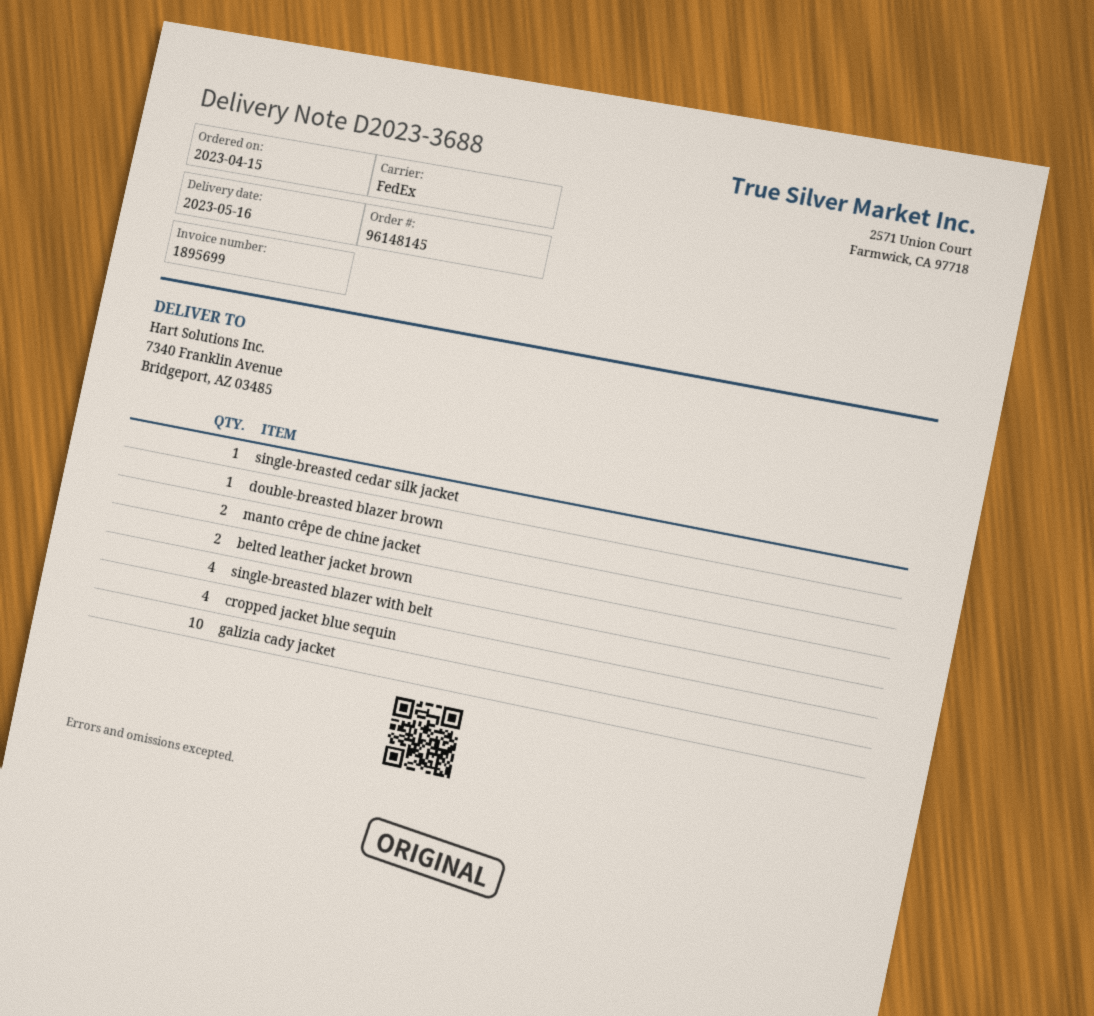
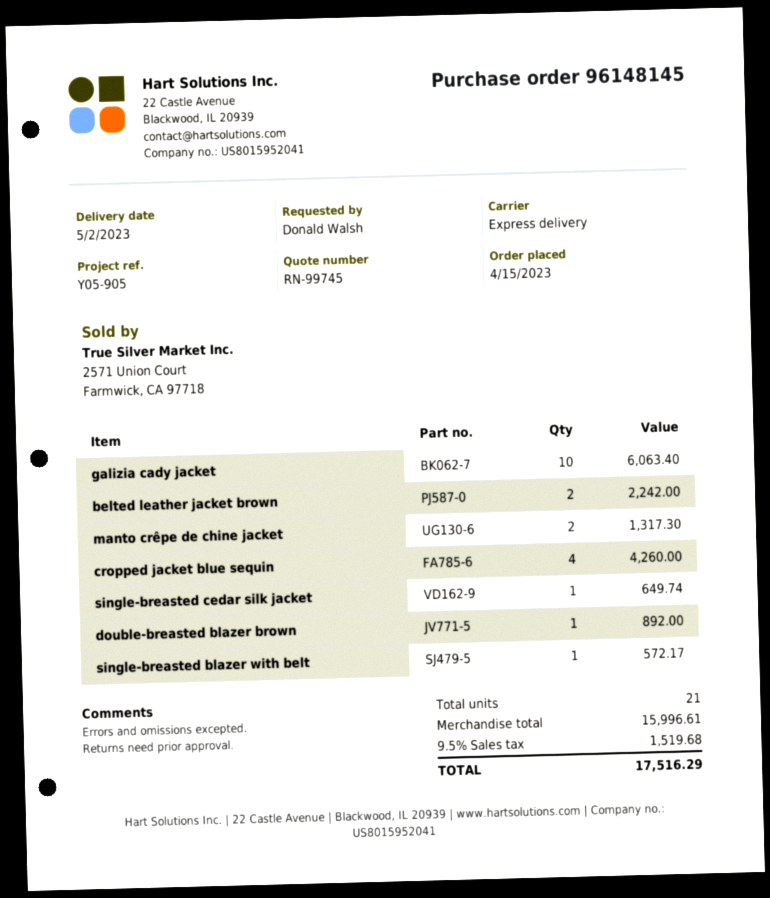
delivery date: 2023-05-16 -> 2023-05-02
shipping method: FedEx -> express
single-breasted blazer with belt: 4 -> 1

